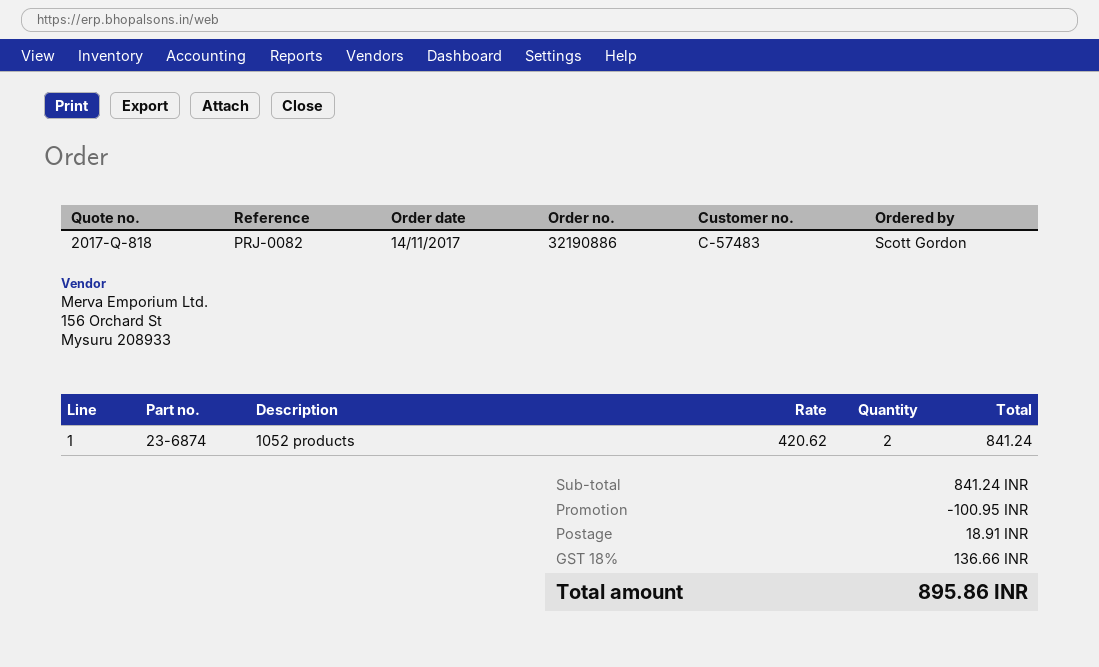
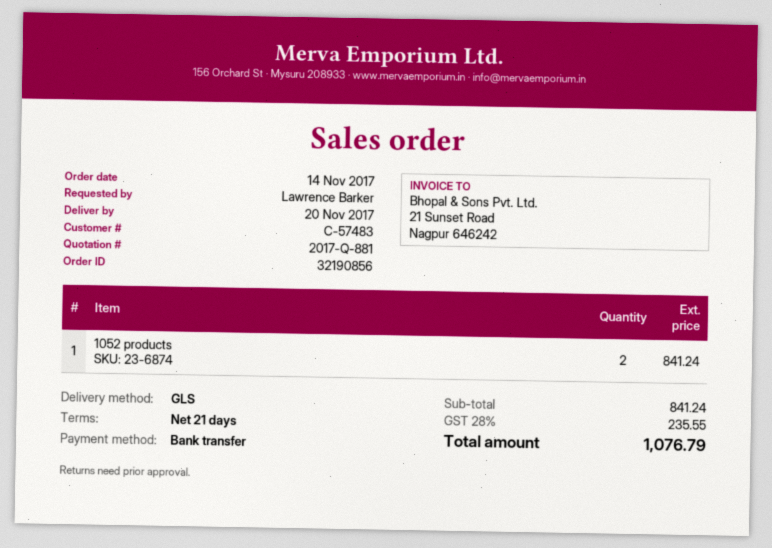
quote number: 2017-Q-818 -> 2017-Q-881
order number: 32190886 -> 32190856
ordered by: Scott Gordon -> Lawrence Barker
discount: 100.95 -> none
shipping: 18.91 -> none
tax: 18% = 136.66 -> 28% = 235.55
total: 895.86 -> 1076.79

